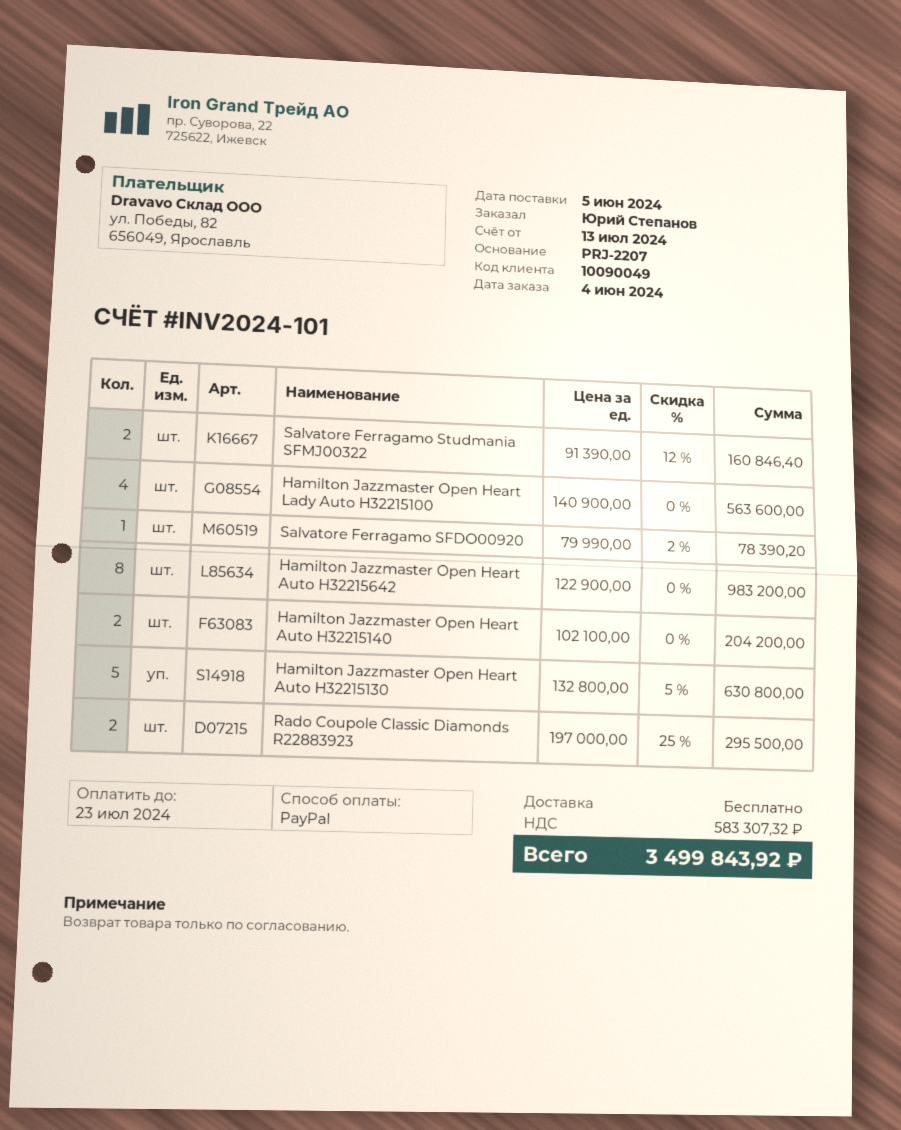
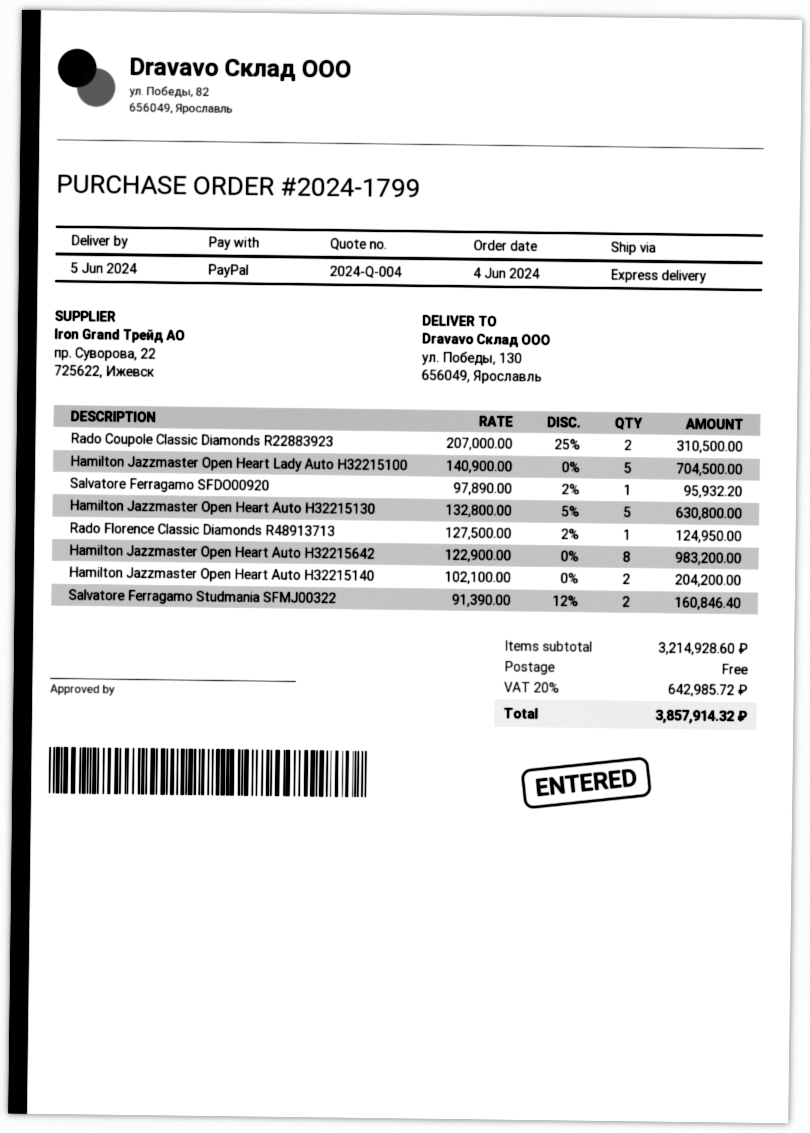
Hamilton Jazzmaster Open Heart Lady Auto H32215100: 4 x 140900.00 = 563600.00 -> 5 x 140900.00 = 704500.00
Salvatore Ferragamo SFDO00920: 1 x 79990.00 - 2% = 78390.20 -> 1 x 97890.00 - 2% = 95932.20
Rado Coupole Classic Diamonds R22883923: 2 x 197000.00 - 25% = 295500.00 -> 2 x 207000.00 - 25% = 310500.00
Rado Florence Classic Diamonds R48913713: none -> 1 x 127500.00 - 2% = 124950.00
tax: 583307.32 -> 642985.72
total: 3499843.92 -> 3857914.32

